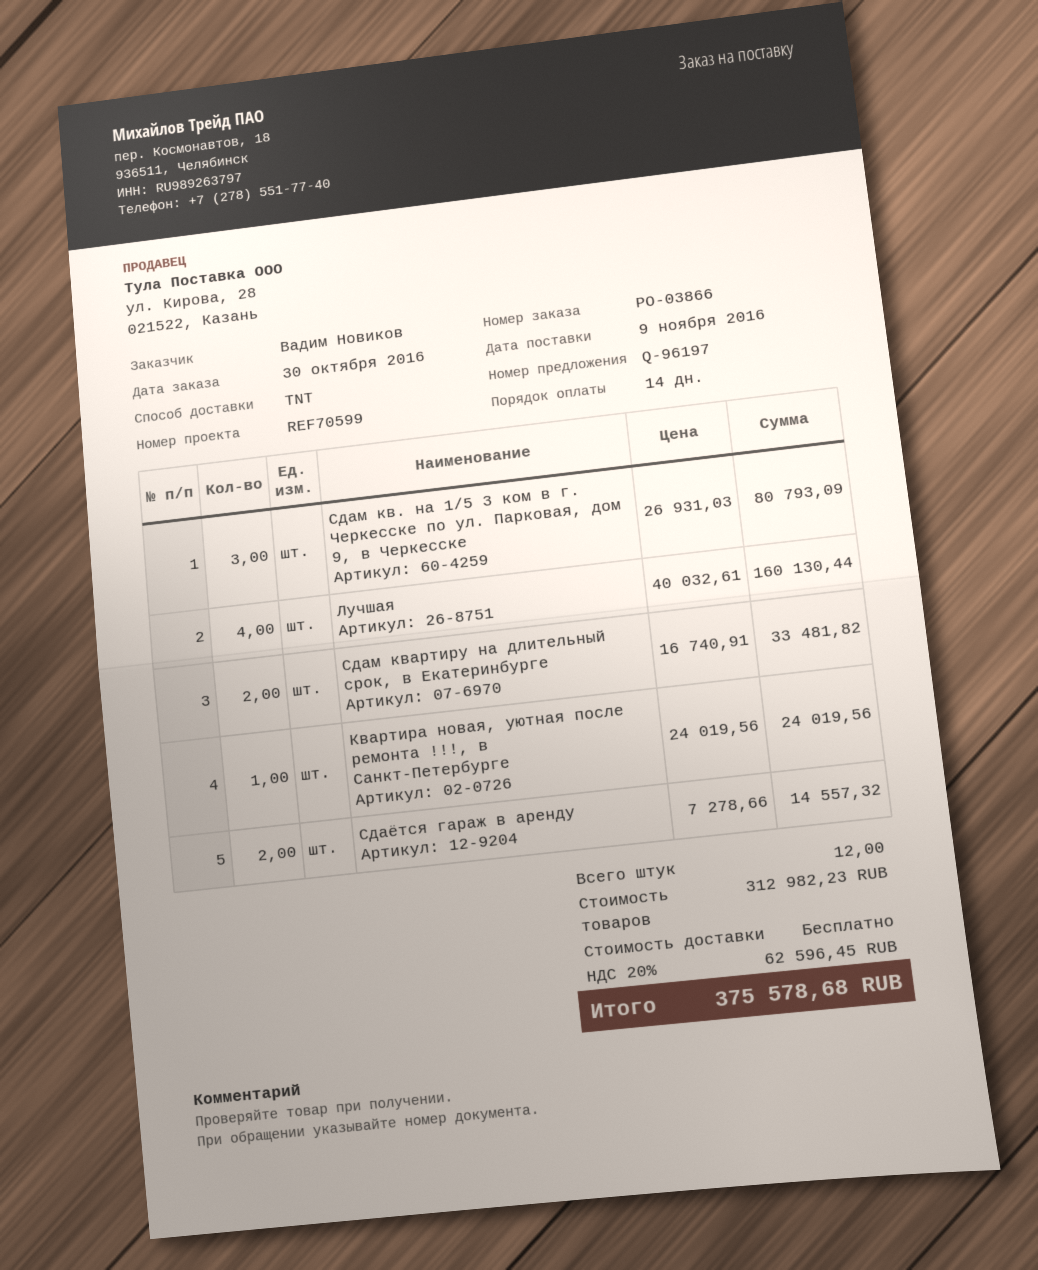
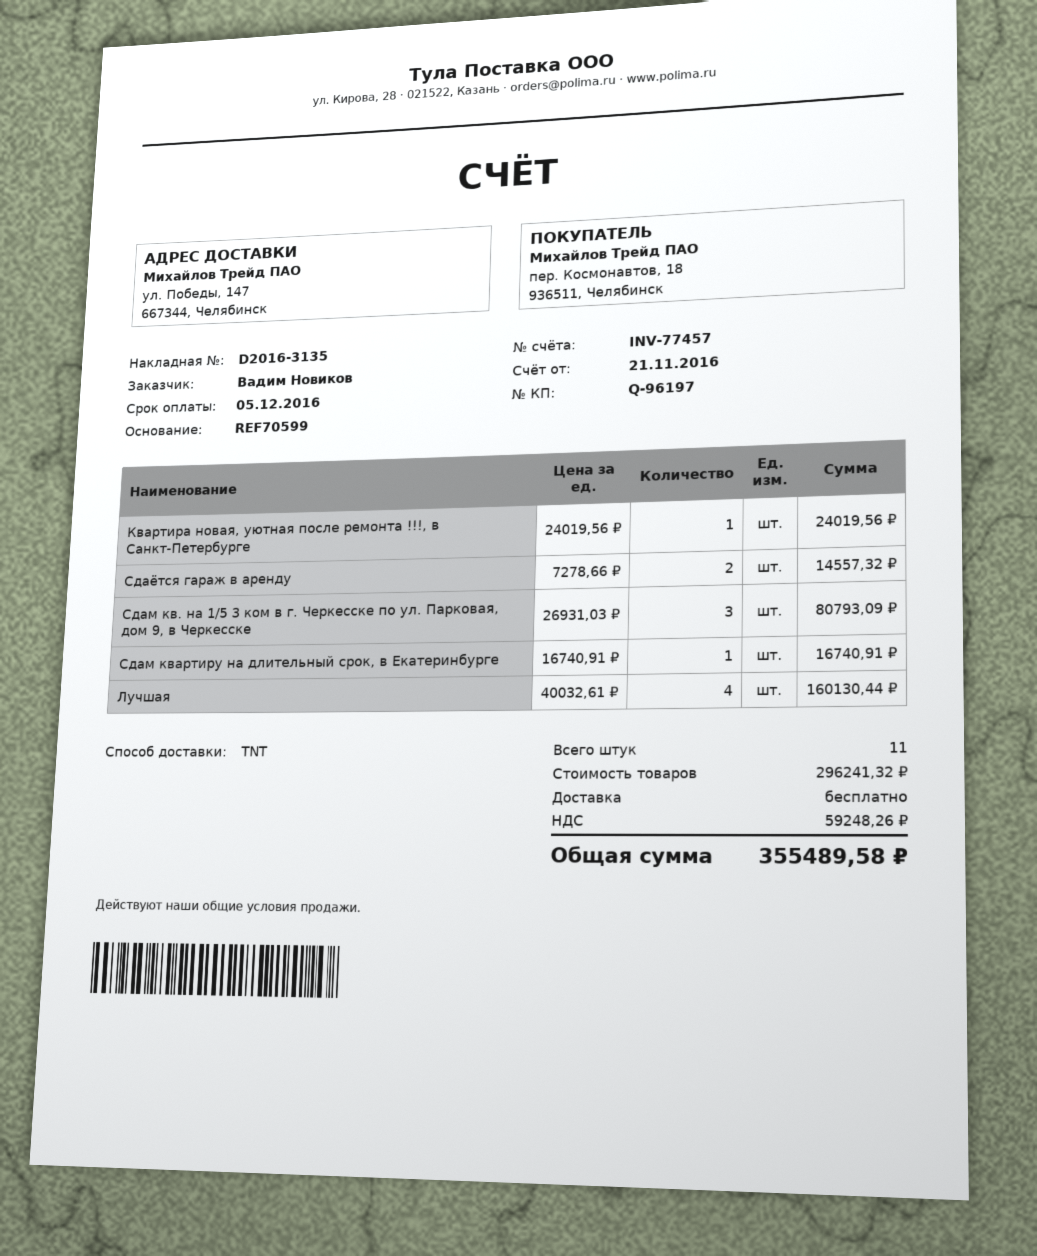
Сдам квартиру на длительный срок, в Екатеринбурге: 2 x 16740.91 = 33481.82 -> 1 x 16740.91 = 16740.91
total quantity: 12 -> 11
subtotal: 312982.23 -> 296241.32
tax: 62596.45 -> 59248.26
total: 375578.68 -> 355489.58

